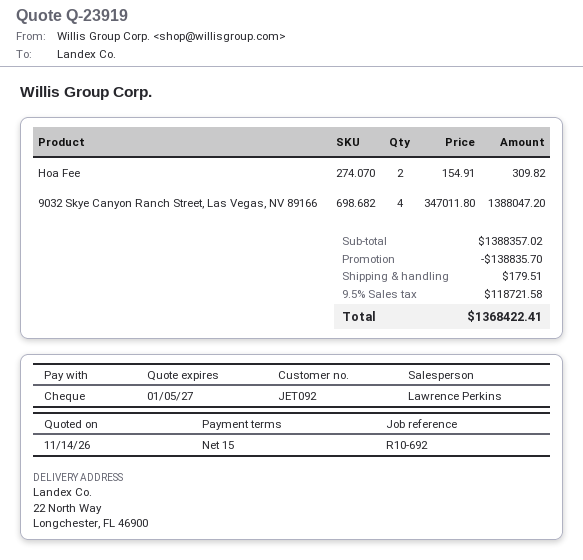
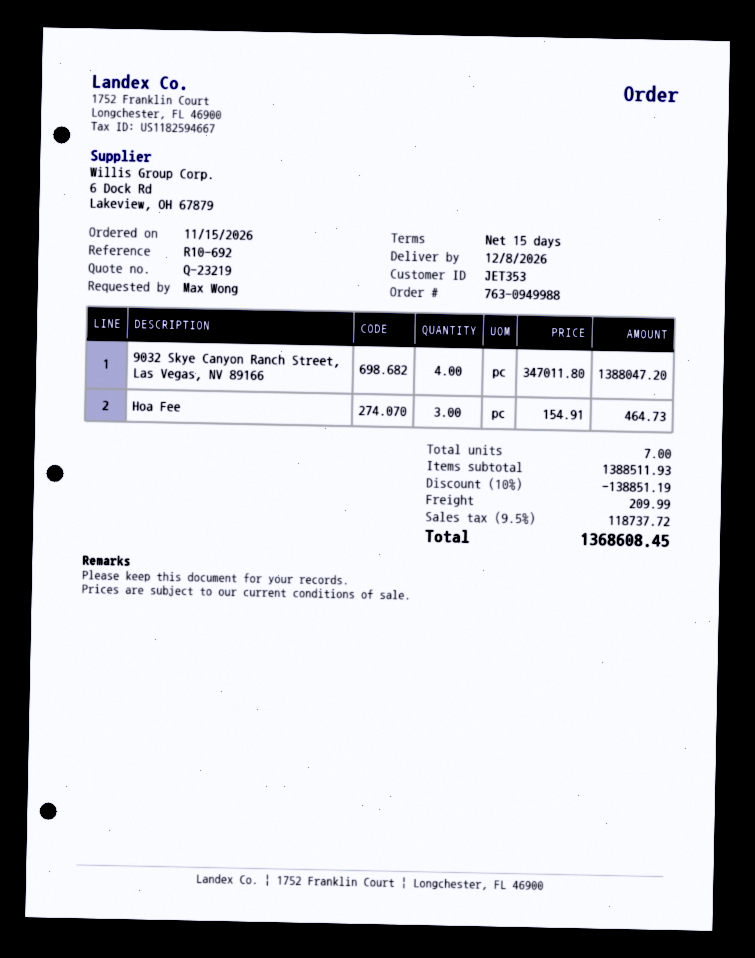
quote number: Q-23919 -> Q-23219
customer number: JET092 -> JET353
Hoa Fee: 2 x 154.91 = 309.82 -> 3 x 154.91 = 464.73
subtotal: 1388357.02 -> 1388511.93
discount: 138835.70 -> 138851.19
shipping: 179.51 -> 209.99
tax: 9.5% = 118721.58 -> 9.5% = 118737.72
total: 1368422.41 -> 1368608.45

